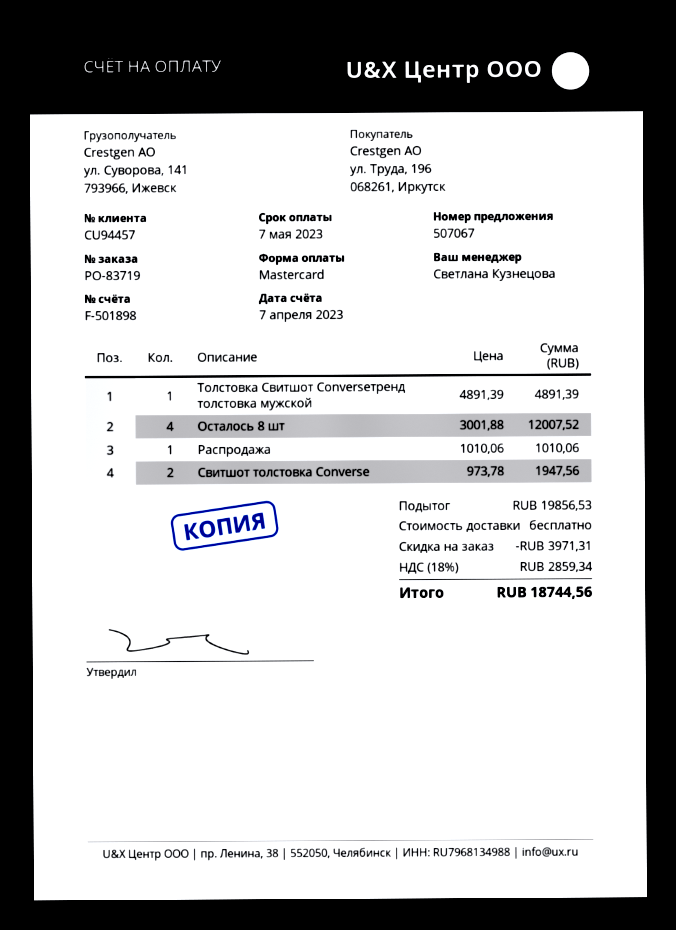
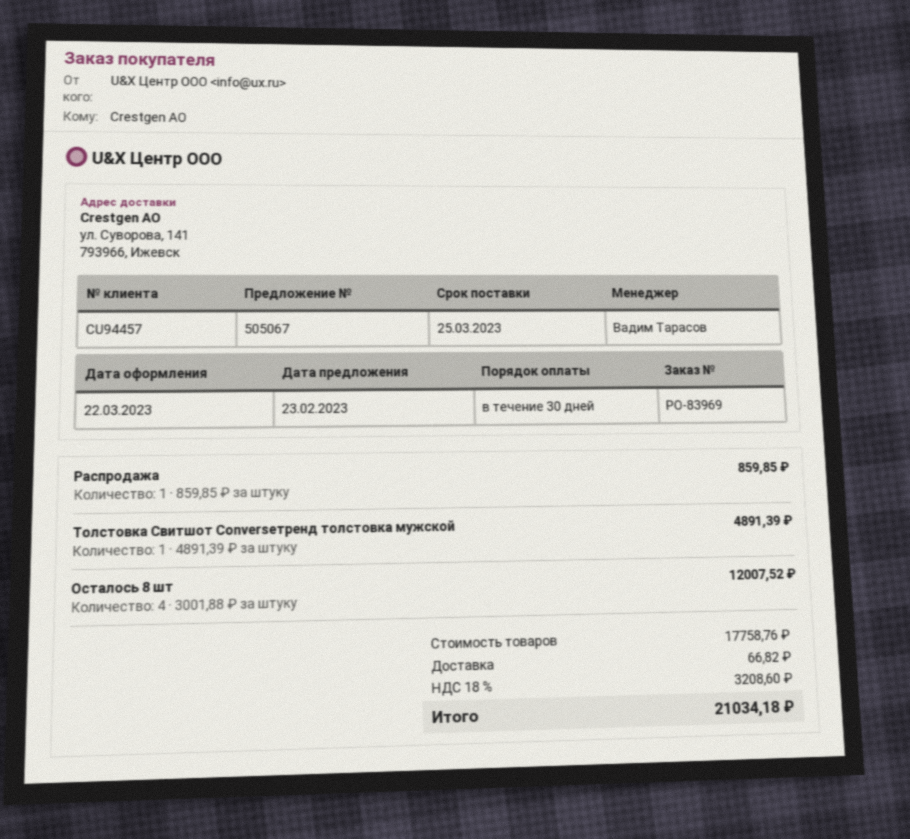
quote number: 507067 -> 505067
order number: PO-83719 -> PO-83969
sales rep: Светлана Кузнецова -> Вадим Тарасов
Распродажа: 1 x 1010.06 = 1010.06 -> 1 x 859.85 = 859.85
Свитшот толстовка Converse: 2 x 973.78 = 1947.56 -> none
subtotal: 19856.53 -> 17758.76
discount: 3971.31 -> none
shipping: 0.00 -> 66.82
tax: 18% = 2859.34 -> 18% = 3208.60
total: 18744.56 -> 21034.18

